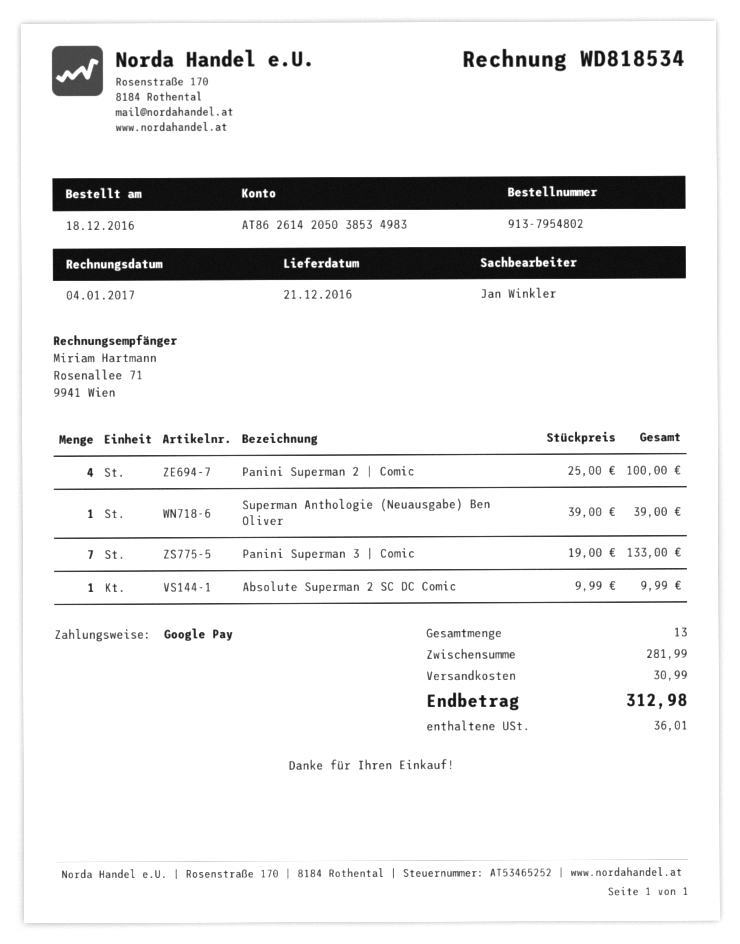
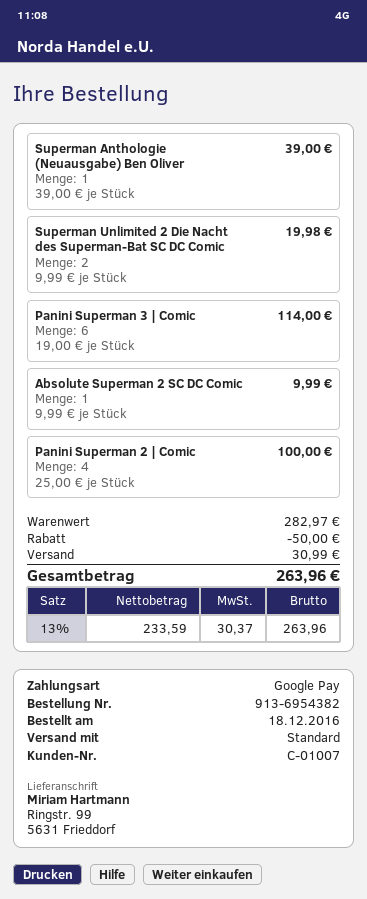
order number: 913-7954802 -> 913-6954382
Panini Superman 3 | Comic: 7 x 19.00 = 133.00 -> 6 x 19.00 = 114.00
Superman Unlimited 2 Die Nacht des Superman-Bat SC DC Comic: none -> 2 x 9.99 = 19.98
subtotal: 281.99 -> 282.97
discount: none -> 50.00
tax: 36.01 -> 30.37
total: 312.98 -> 263.96

